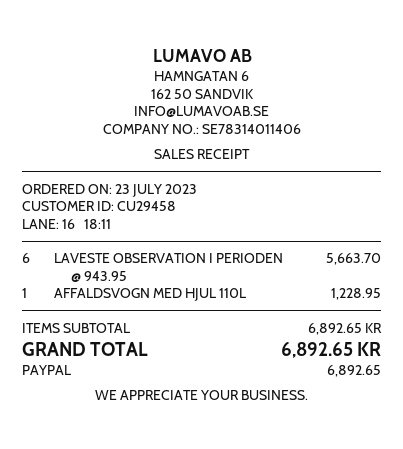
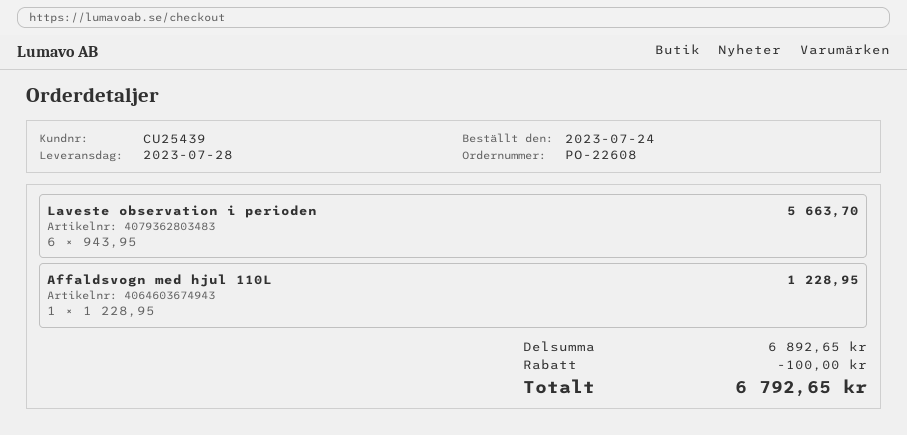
order date: 2023-07-23 -> 2023-07-24
customer number: CU29458 -> CU25439
discount: none -> 100.00
total: 6892.65 -> 6792.65

